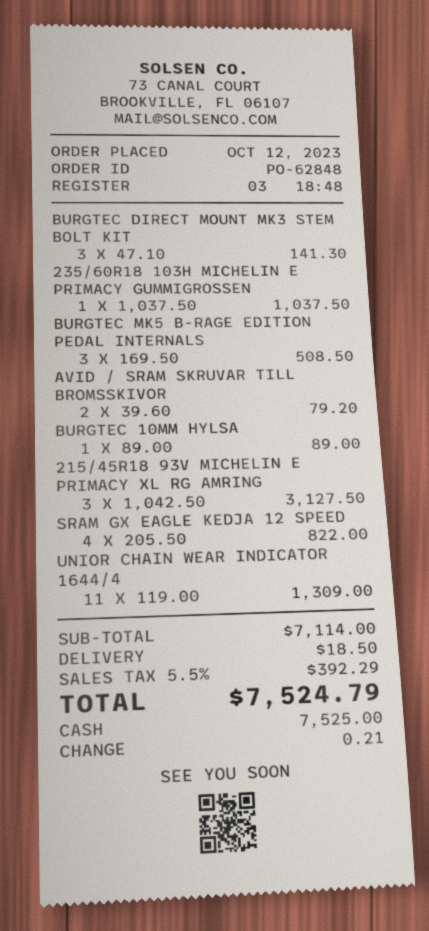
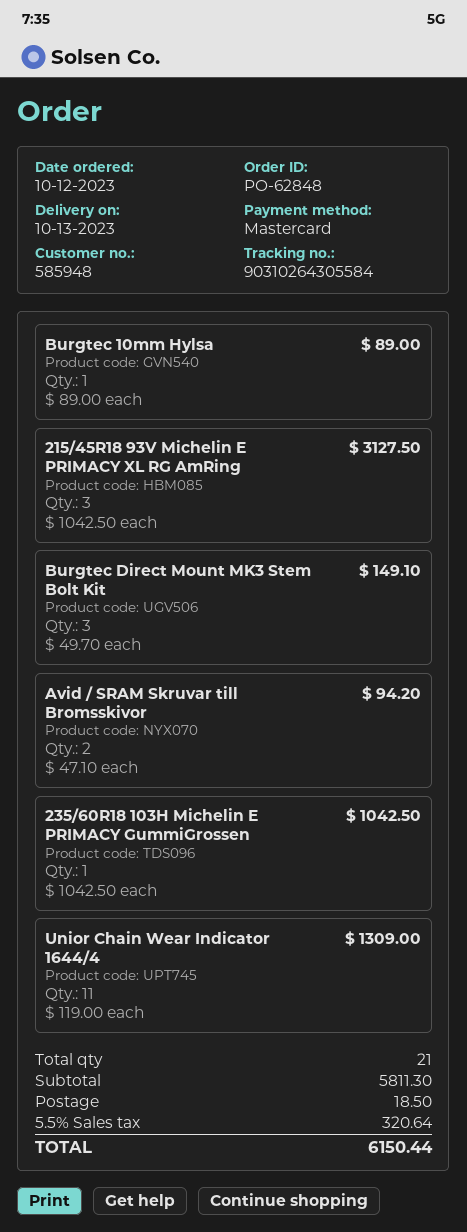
payment method: cash -> Mastercard
BURGTEC DIRECT MOUNT MK3 STEM BOLT KIT: 3 x 47.10 = 141.30 -> 3 x 49.70 = 149.10
235/60R18 103H MICHELIN E PRIMACY GUMMIGROSSEN: 1 x 1037.50 = 1037.50 -> 1 x 1042.50 = 1042.50
BURGTEC MK5 B-RAGE EDITION PEDAL INTERNALS: 3 x 169.50 = 508.50 -> none
AVID / SRAM SKRUVAR TILL BROMSSKIVOR: 2 x 39.60 = 79.20 -> 2 x 47.10 = 94.20
SRAM GX EAGLE KEDJA 12 SPEED: 4 x 205.50 = 822.00 -> none
subtotal: 7114.00 -> 5811.30
tax: 5.5% = 392.29 -> 5.5% = 320.64
total: 7524.79 -> 6150.44

